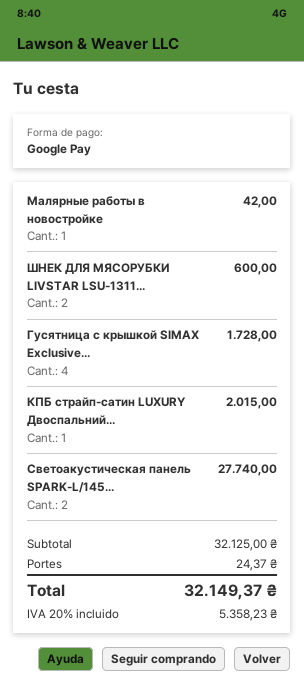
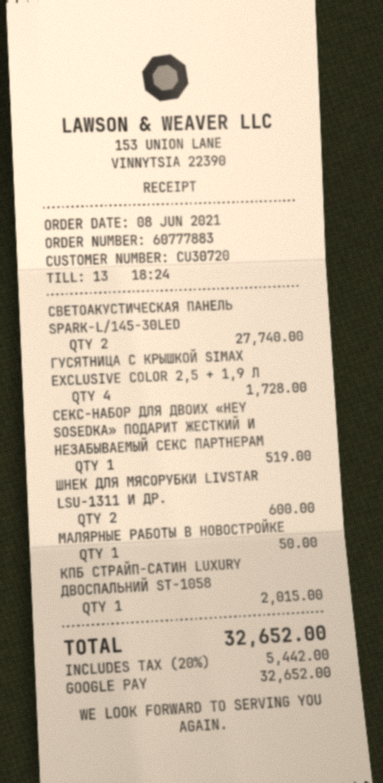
Малярные работы в новостройке: 1 for 42.00 -> 1 for 50.00
СЕКС-НАБОР ДЛЯ ДВОИХ «HEY SOSEDKA» ПОДАРИТ ЖЕСТКИЙ И НЕЗАБЫВАЕМЫЙ СЕКС ПАРТНЕРАМ: none -> 1 for 519.00
shipping: 24.37 -> none
tax: 20% = 5358.23 -> 20% = 5442.00
total: 32149.37 -> 32652.00

